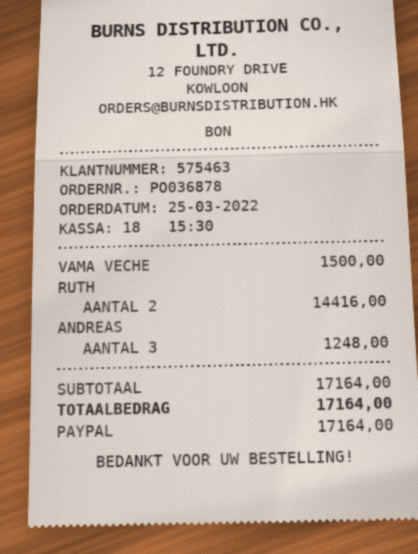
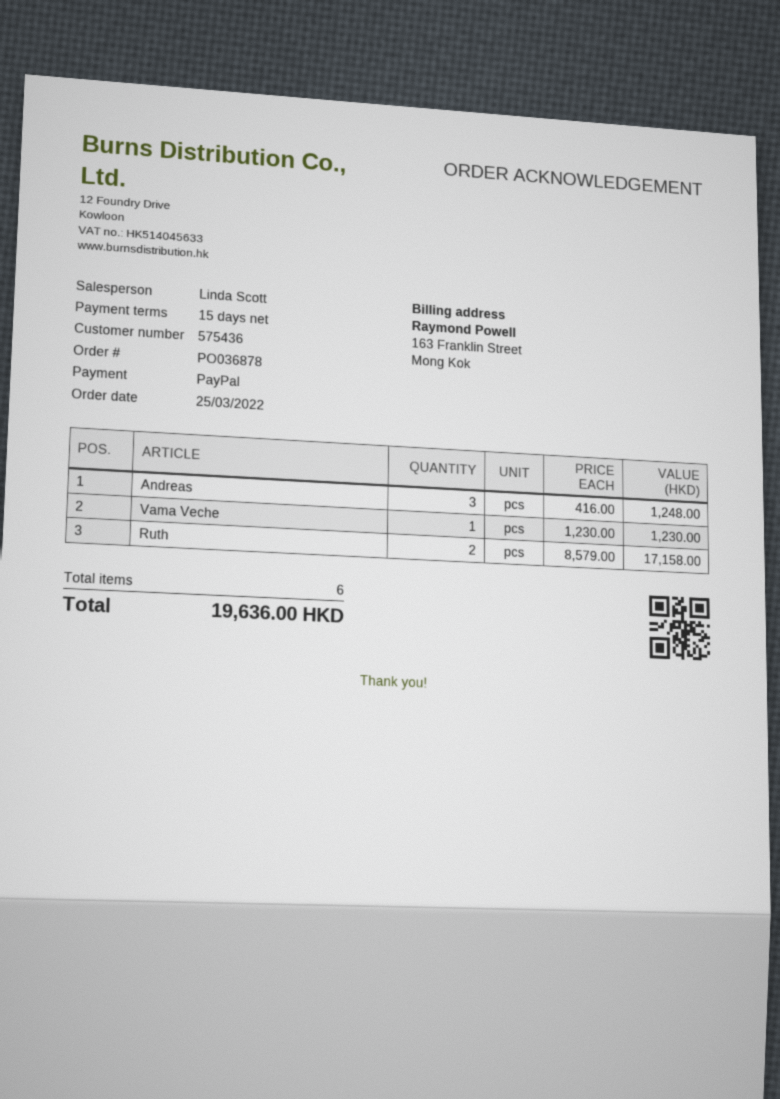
customer number: 575463 -> 575436
VAMA VECHE: 1 for 1500.00 -> 1 for 1230.00
RUTH: 2 for 14416.00 -> 2 for 17158.00
total: 17164.00 -> 19636.00

